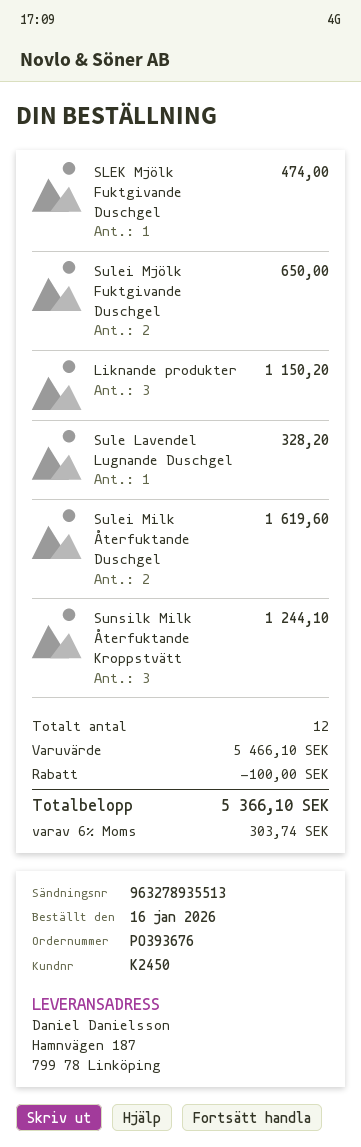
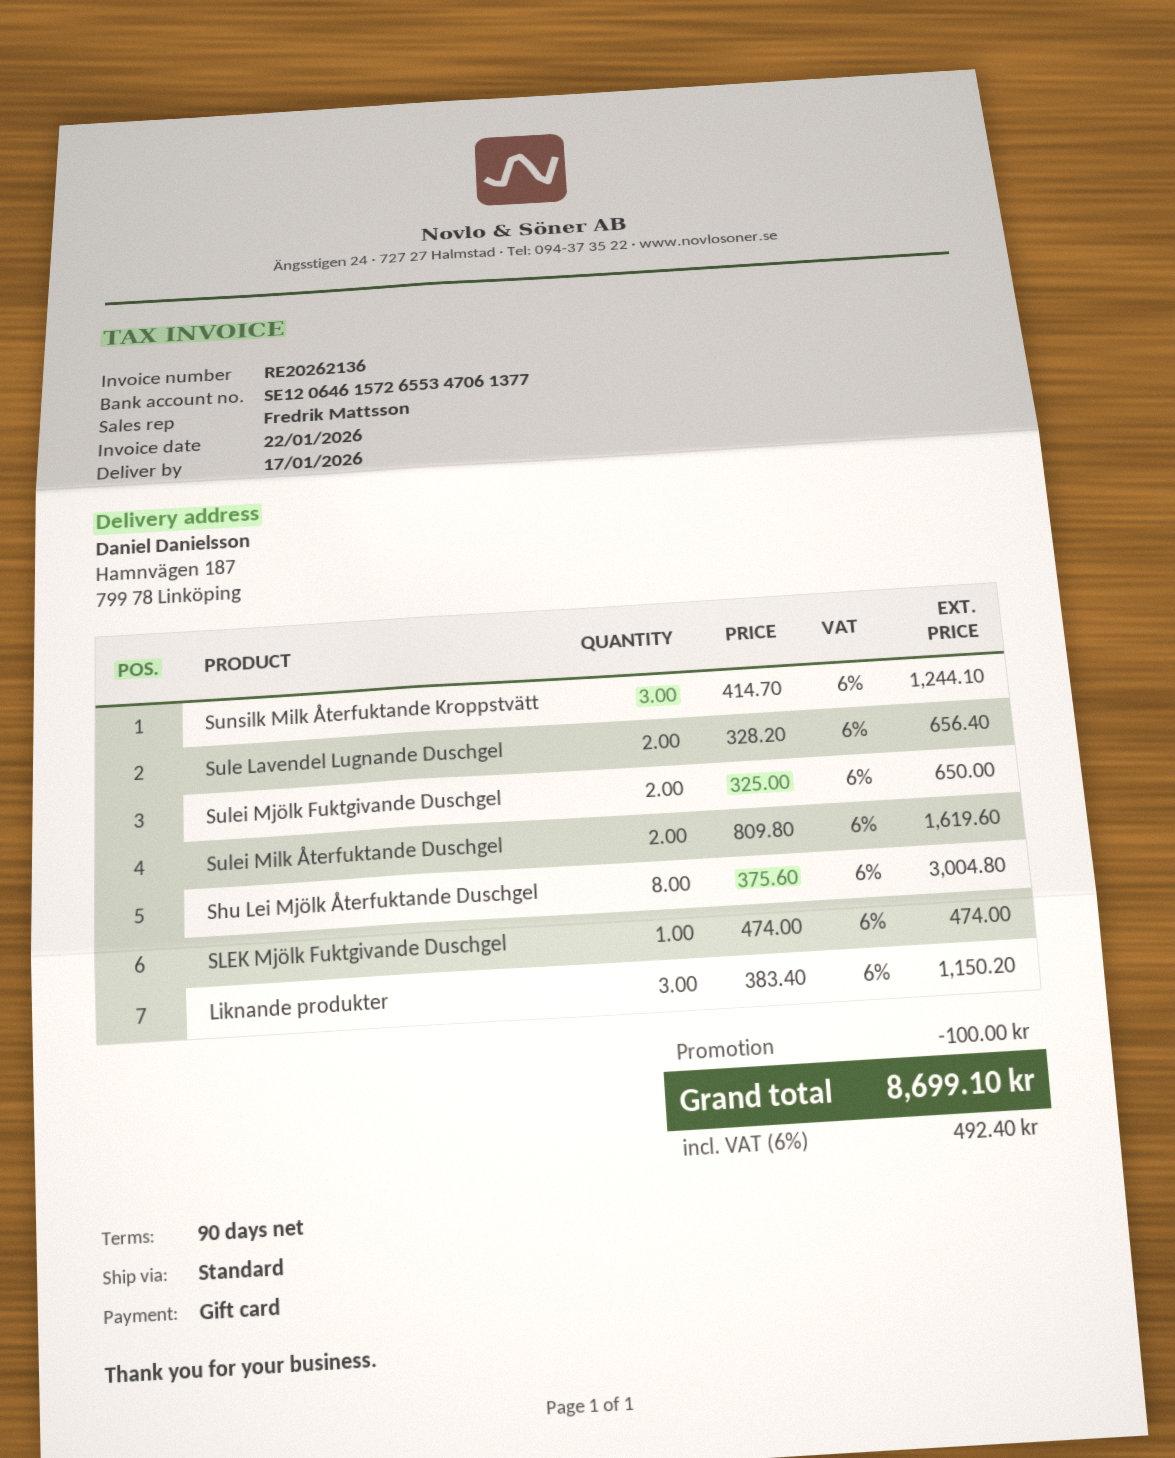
Sule Lavendel Lugnande Duschgel: 1 for 328.20 -> 2 for 656.40
Shu Lei Mjölk Återfuktande Duschgel: none -> 8 for 3004.80
tax: 6% = 303.74 -> 6% = 492.40
total: 5366.10 -> 8699.10

